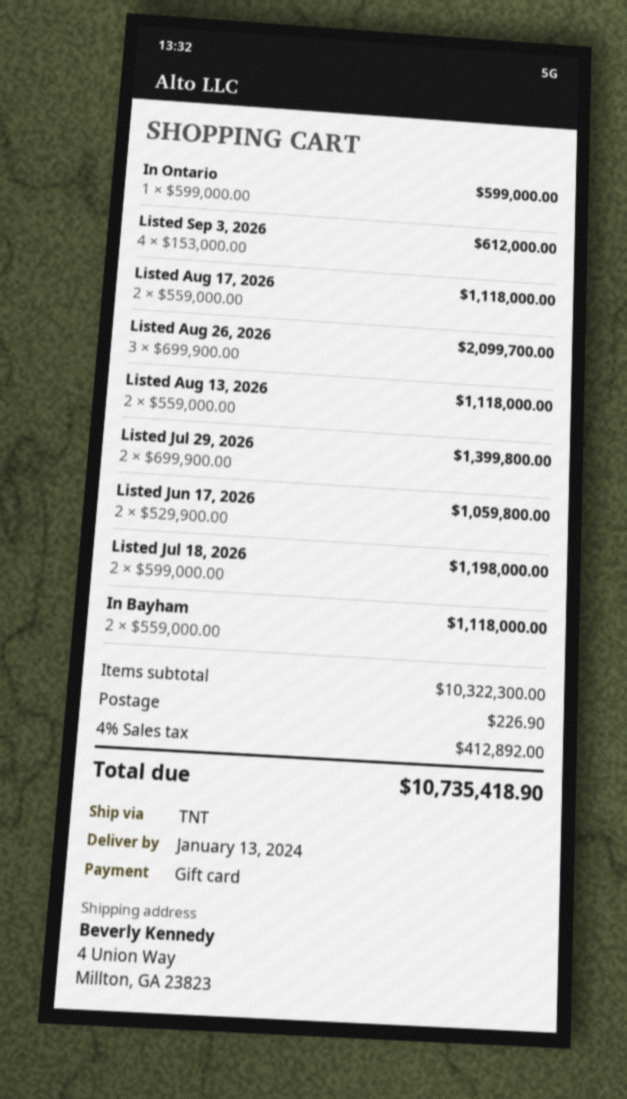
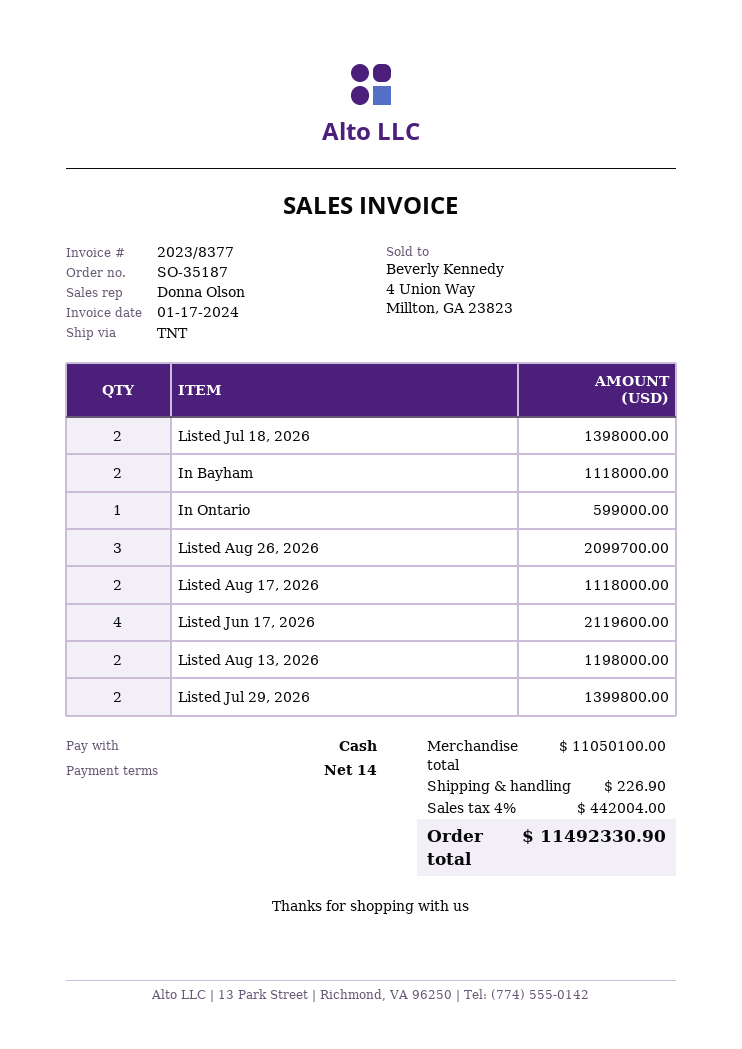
payment method: gift card -> cash
Listed Sep 3, 2026: 4 for 612000.00 -> none
Listed Aug 13, 2026: 2 for 1118000.00 -> 2 for 1198000.00
Listed Jun 17, 2026: 2 for 1059800.00 -> 4 for 2119600.00
Listed Jul 18, 2026: 2 for 1198000.00 -> 2 for 1398000.00
subtotal: 10322300.00 -> 11050100.00
tax: 4% = 412892.00 -> 4% = 442004.00
total: 10735418.90 -> 11492330.90

